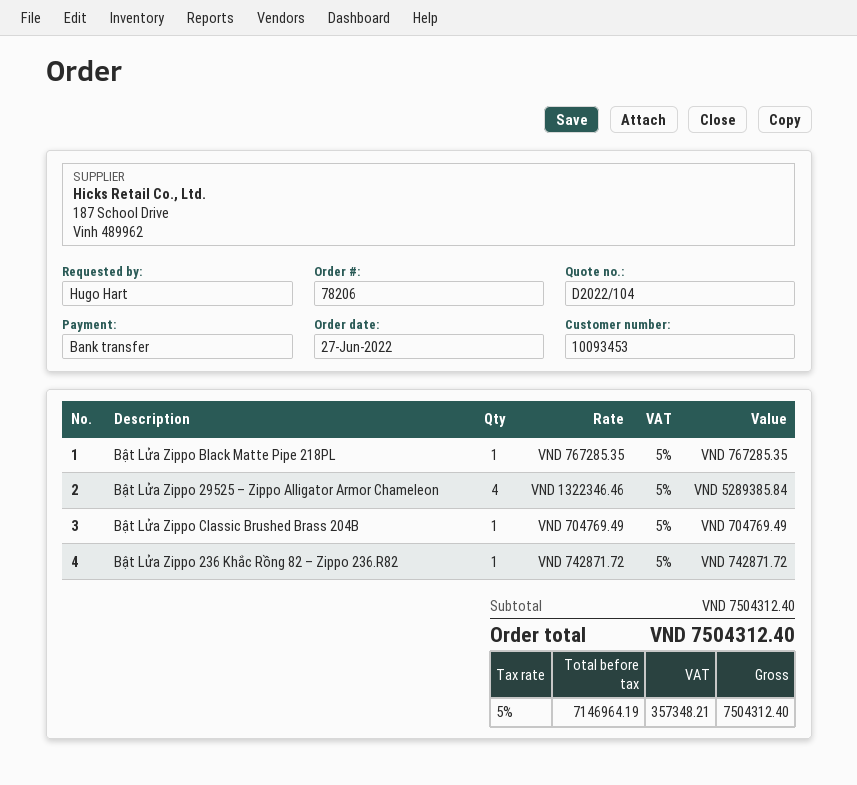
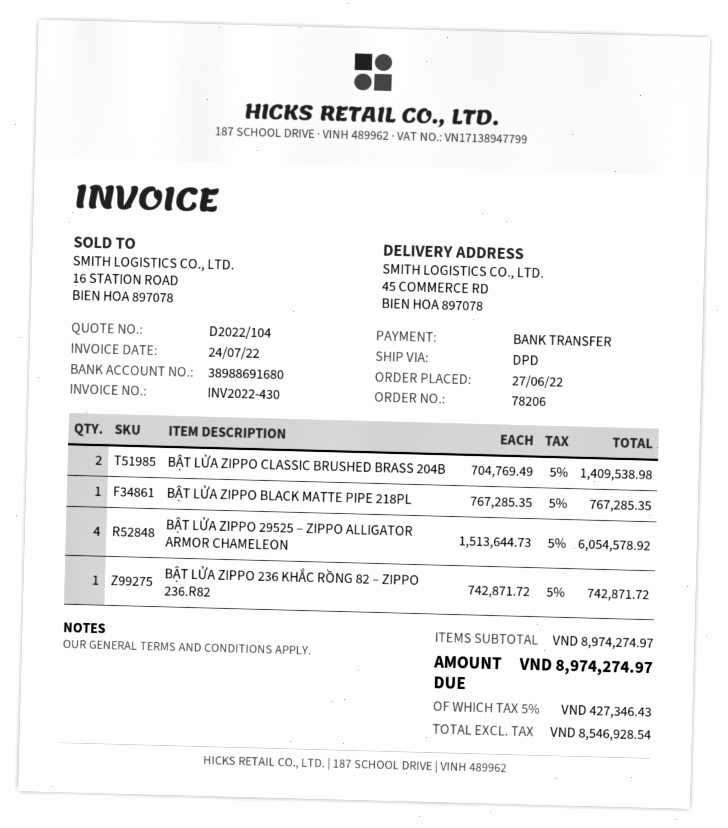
Bật Lửa Zippo 29525 – Zippo Alligator Armor Chameleon: 4 x 1322346.46 = 5289385.84 -> 4 x 1513644.73 = 6054578.92
Bật Lửa Zippo Classic Brushed Brass 204B: 1 x 704769.49 = 704769.49 -> 2 x 704769.49 = 1409538.98
subtotal: 7504312.40 -> 8974274.97
net: 7146964.19 -> 8546928.54
tax: 5% = 357348.21 -> 5% = 427346.43
total: 7504312.40 -> 8974274.97

